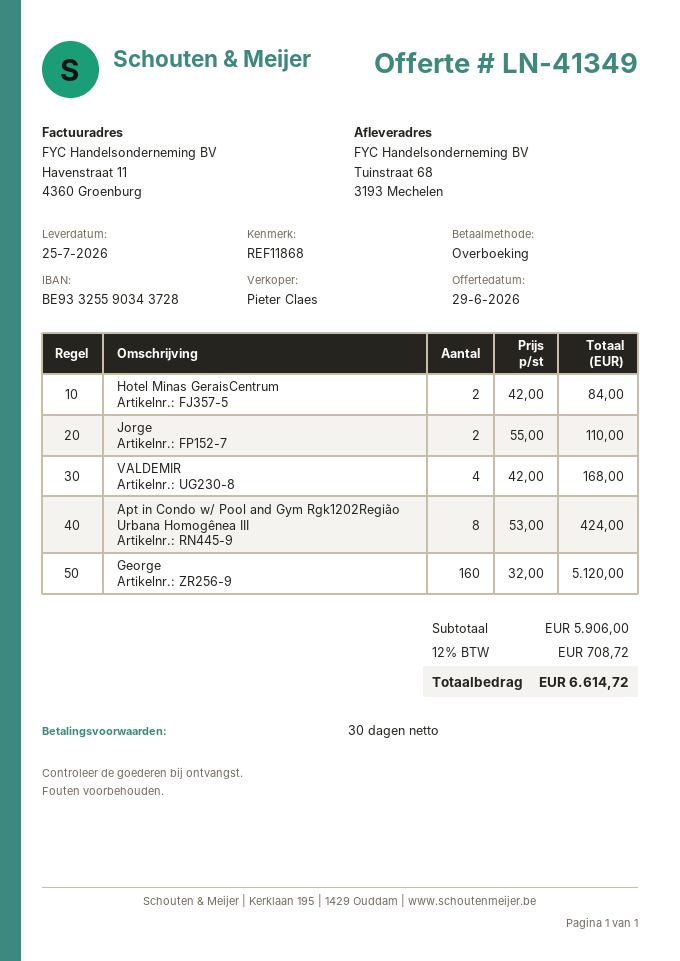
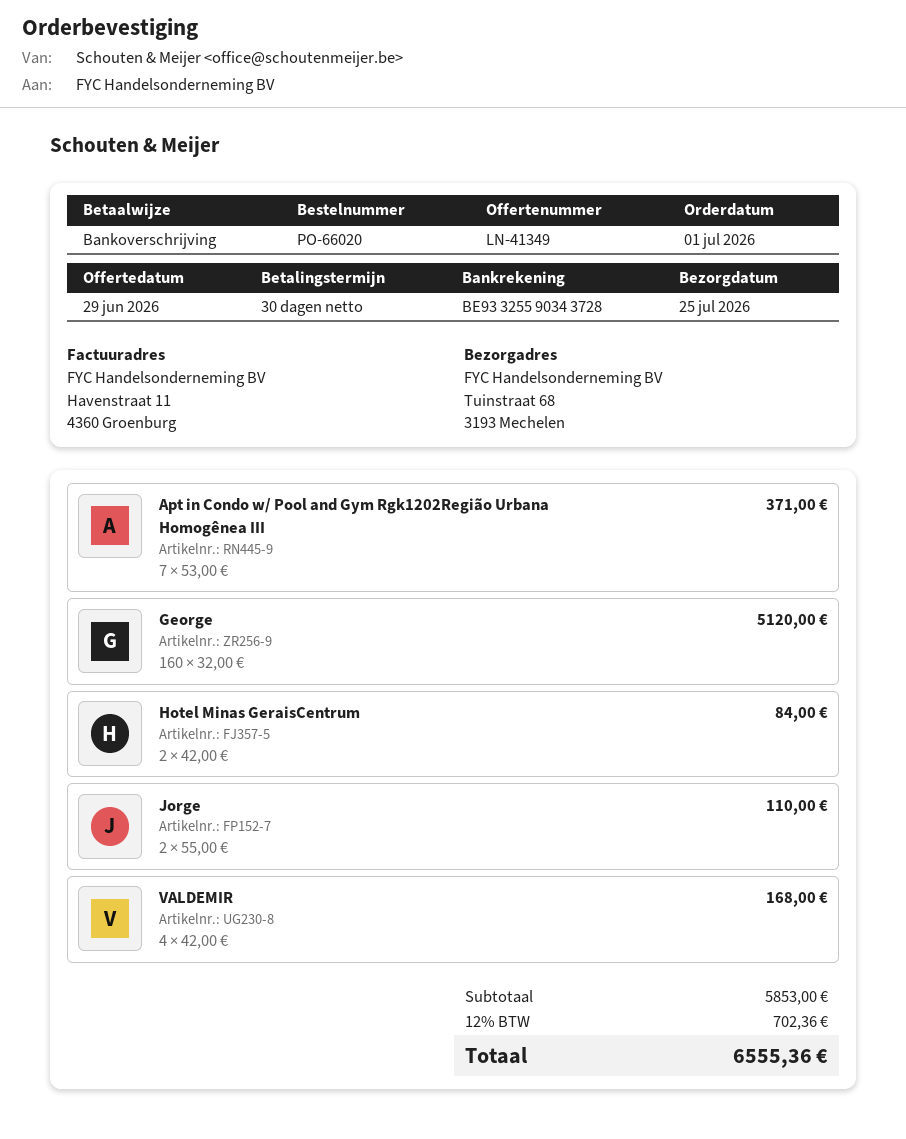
Apt in Condo w/ Pool and Gym Rgk1202Região Urbana Homogênea III: 8 x 53.00 = 424.00 -> 7 x 53.00 = 371.00
subtotal: 5906.00 -> 5853.00
tax: 12% = 708.72 -> 12% = 702.36
total: 6614.72 -> 6555.36

